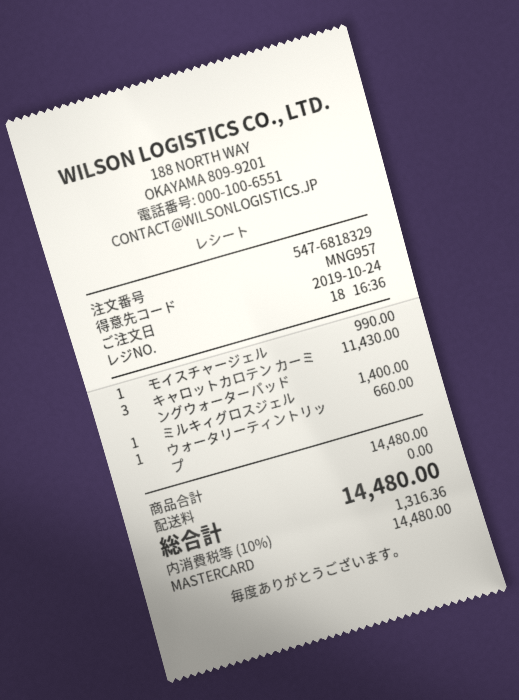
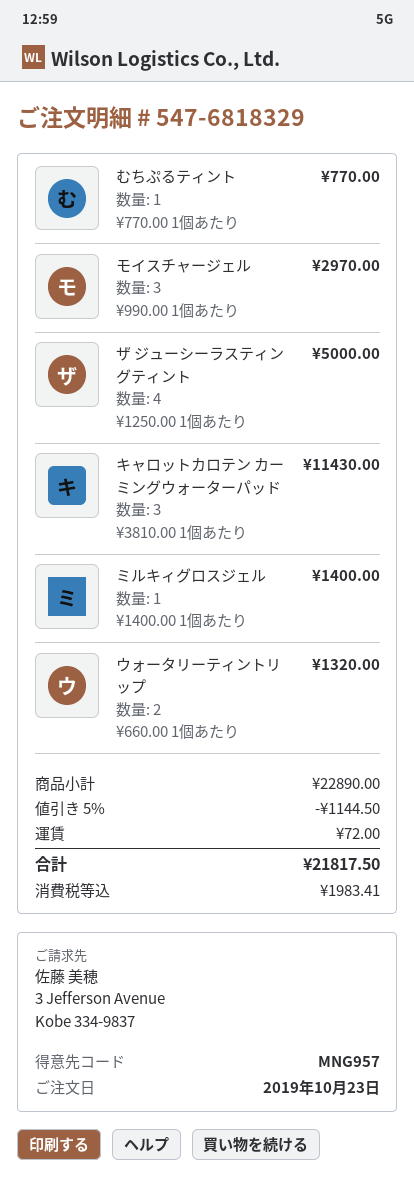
order date: 2019-10-24 -> 2019-10-23
モイスチャージェル: 1 for 990.00 -> 3 for 2970.00
ウォータリーティントリップ: 1 for 660.00 -> 2 for 1320.00
むちぷるティント: none -> 1 for 770.00
ザ ジューシーラスティングティント: none -> 4 for 5000.00
subtotal: 14480.00 -> 22890.00
discount: none -> 5% = 1144.50
shipping: 0.00 -> 72.00
tax: 1316.36 -> 1983.41
total: 14480.00 -> 21817.50

